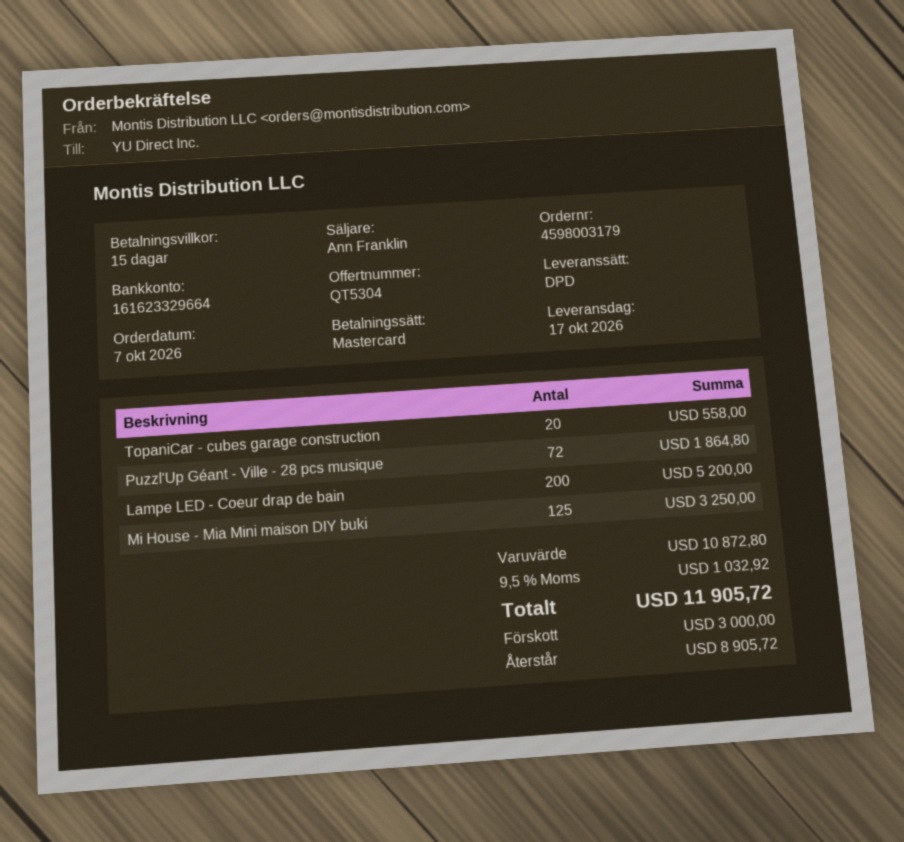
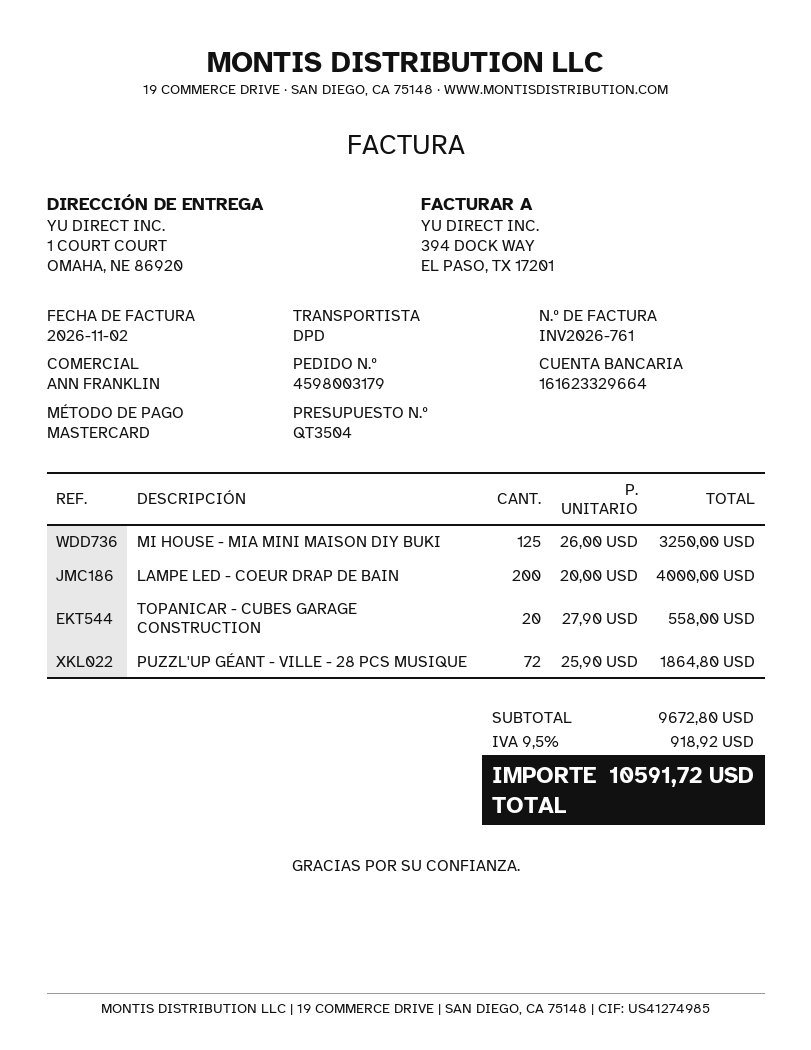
quote number: QT5304 -> QT3504
Lampe LED - Coeur drap de bain: 200 for 5200.00 -> 200 for 4000.00
subtotal: 10872.80 -> 9672.80
tax: 9.5% = 1032.92 -> 9.5% = 918.92
total: 11905.72 -> 10591.72

